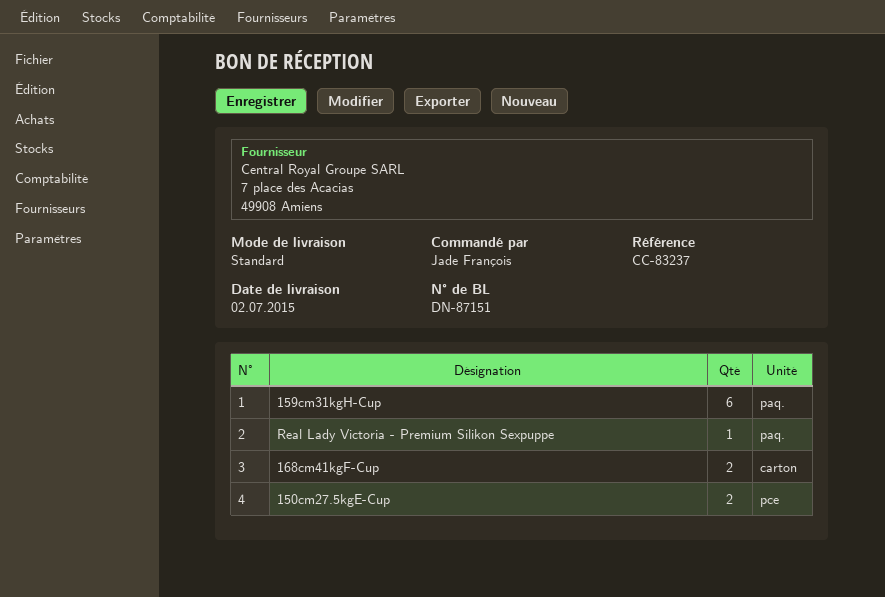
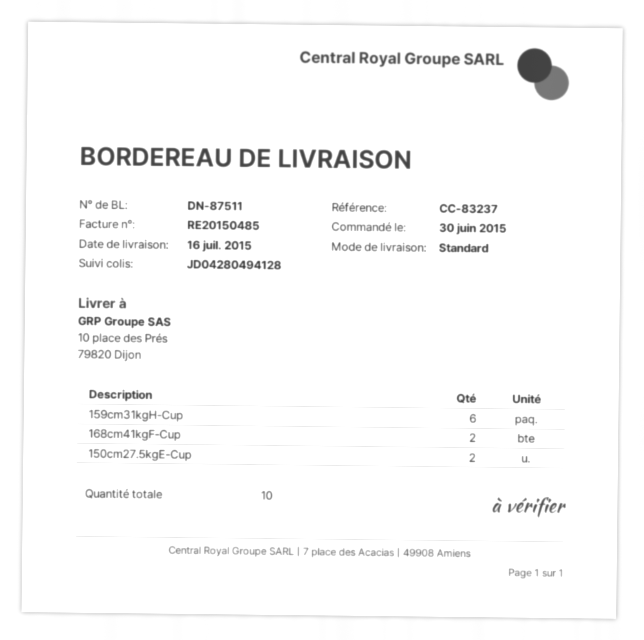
delivery note number: DN-87151 -> DN-87511
delivery date: 2015-07-02 -> 2015-07-16
Real Lady Victoria - Premium Silikon Sexpuppe: 1 -> none

